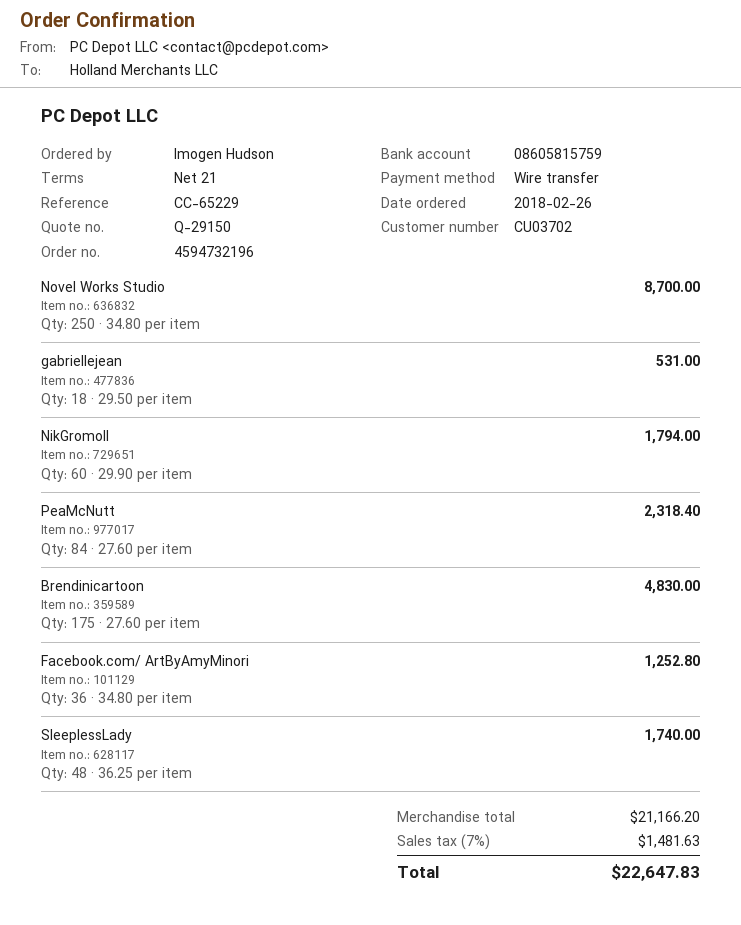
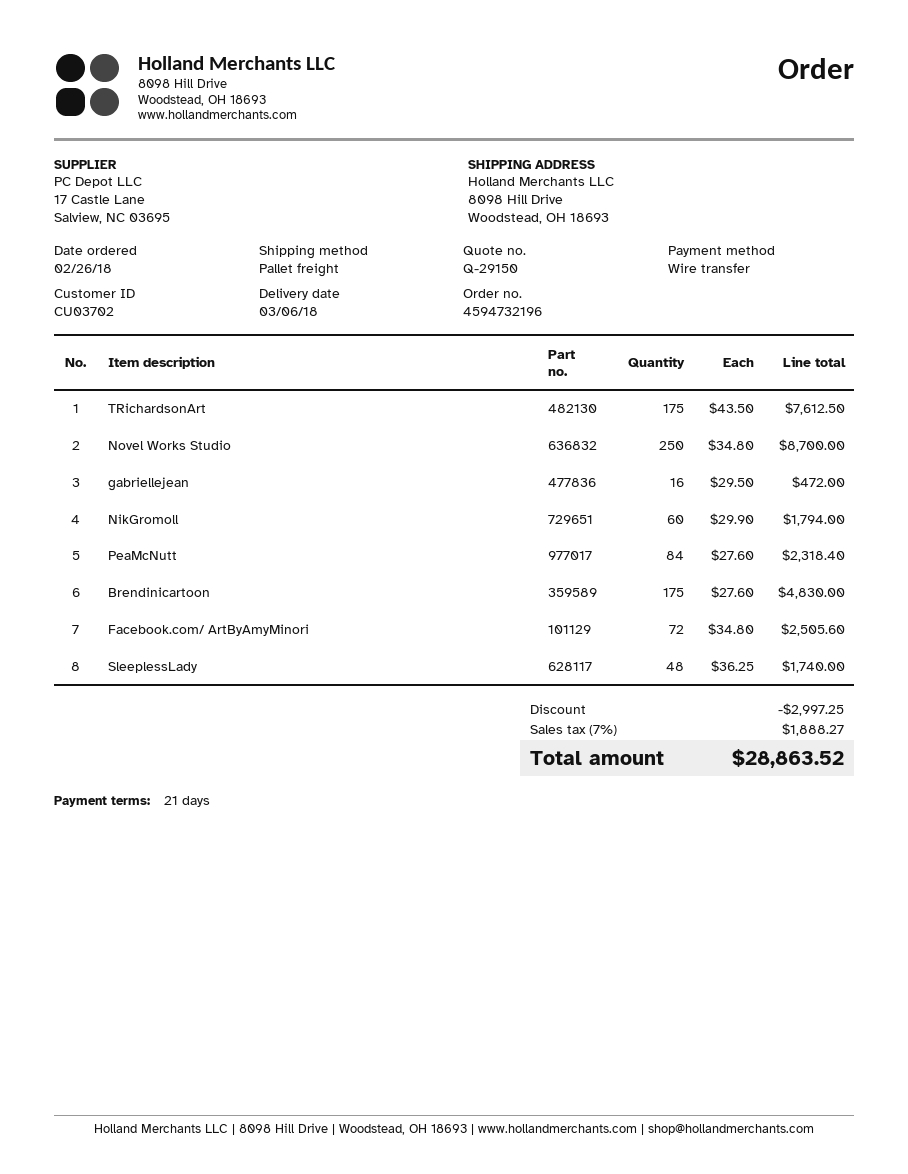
gabriellejean: 18 x 29.50 = 531.00 -> 16 x 29.50 = 472.00
Facebook.com/ ArtByAmyMinori: 36 x 34.80 = 1252.80 -> 72 x 34.80 = 2505.60
TRichardsonArt: none -> 175 x 43.50 = 7612.50
discount: none -> 2997.25
tax: 7% = 1481.63 -> 7% = 1888.27
total: 22647.83 -> 28863.52

